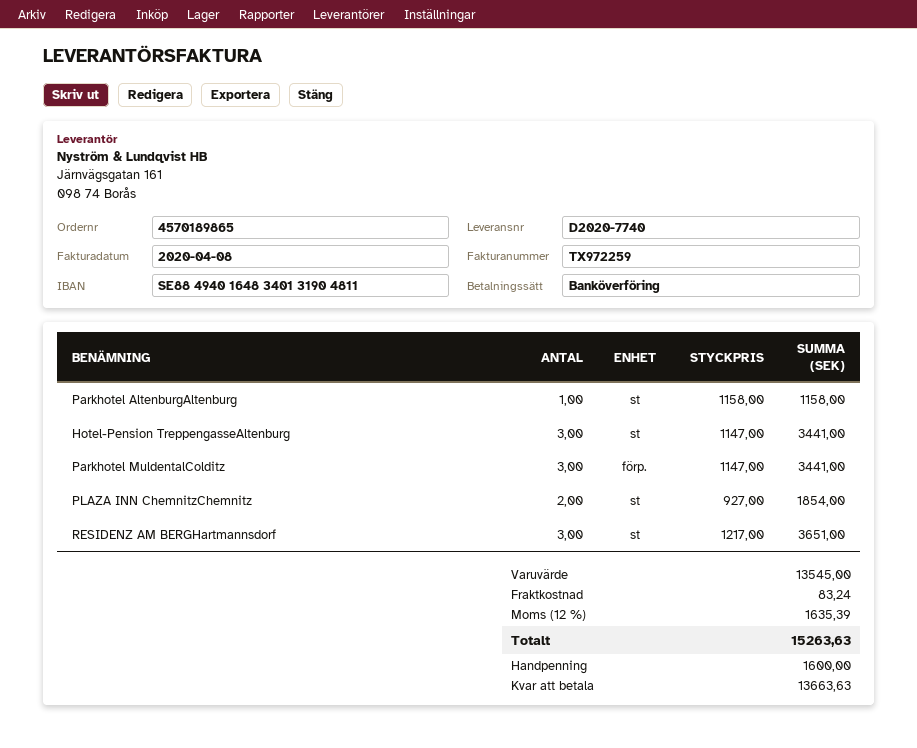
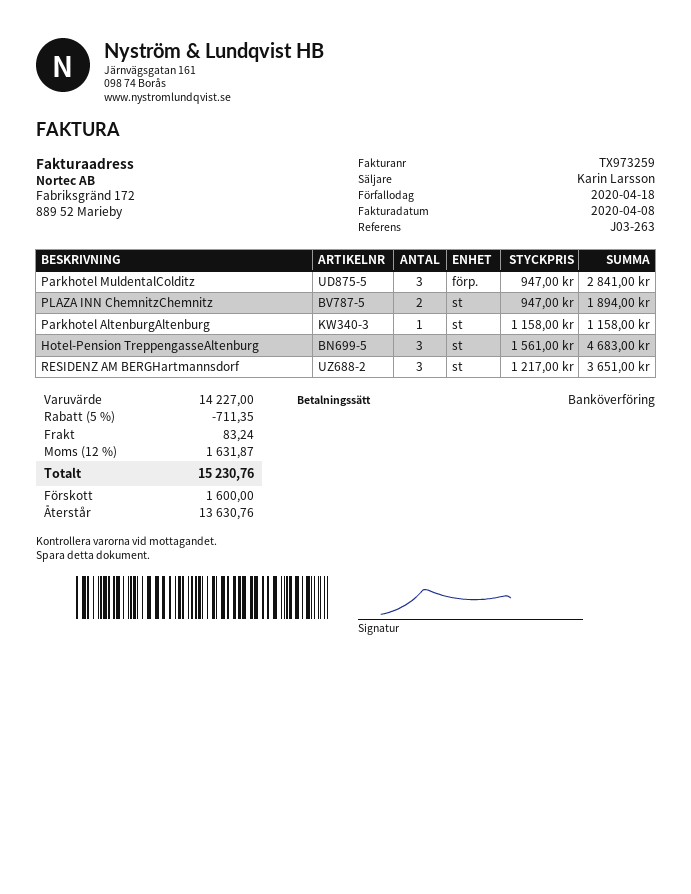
invoice number: TX972259 -> TX973259
Hotel-Pension TreppengasseAltenburg: 3 x 1147.00 = 3441.00 -> 3 x 1561.00 = 4683.00
Parkhotel MuldentalColditz: 3 x 1147.00 = 3441.00 -> 3 x 947.00 = 2841.00
PLAZA INN ChemnitzChemnitz: 2 x 927.00 = 1854.00 -> 2 x 947.00 = 1894.00
subtotal: 13545.00 -> 14227.00
discount: none -> 5% = 711.35
tax: 12% = 1635.39 -> 12% = 1631.87
total: 15263.63 -> 15230.76
balance: 13663.63 -> 13630.76

